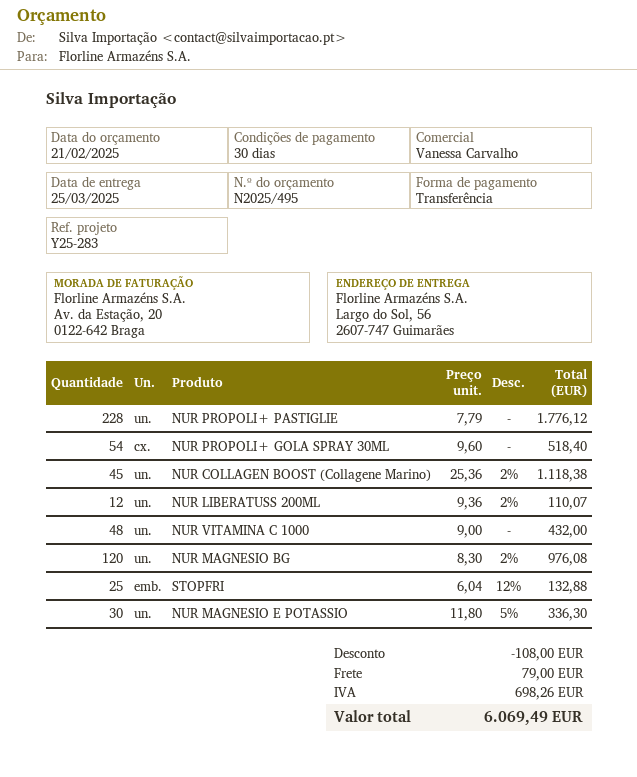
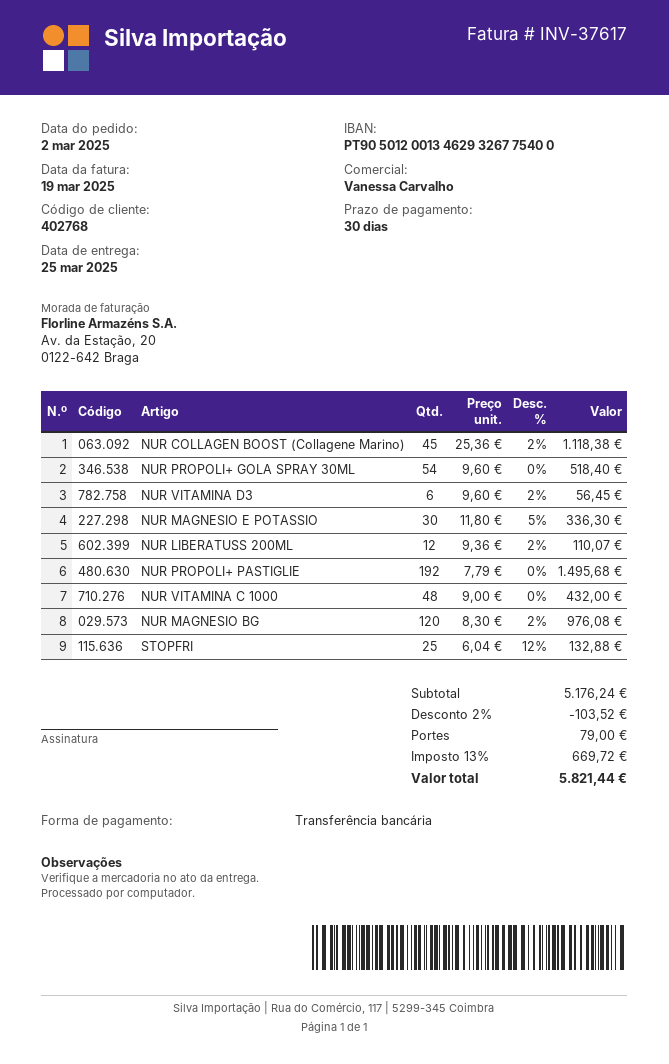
NUR PROPOLI+ PASTIGLIE: 228 x 7.79 = 1776.12 -> 192 x 7.79 = 1495.68
NUR VITAMINA D3: none -> 6 x 9.60 - 2% = 56.45
discount: 108.00 -> 103.52
tax: 698.26 -> 669.72
total: 6069.49 -> 5821.44

